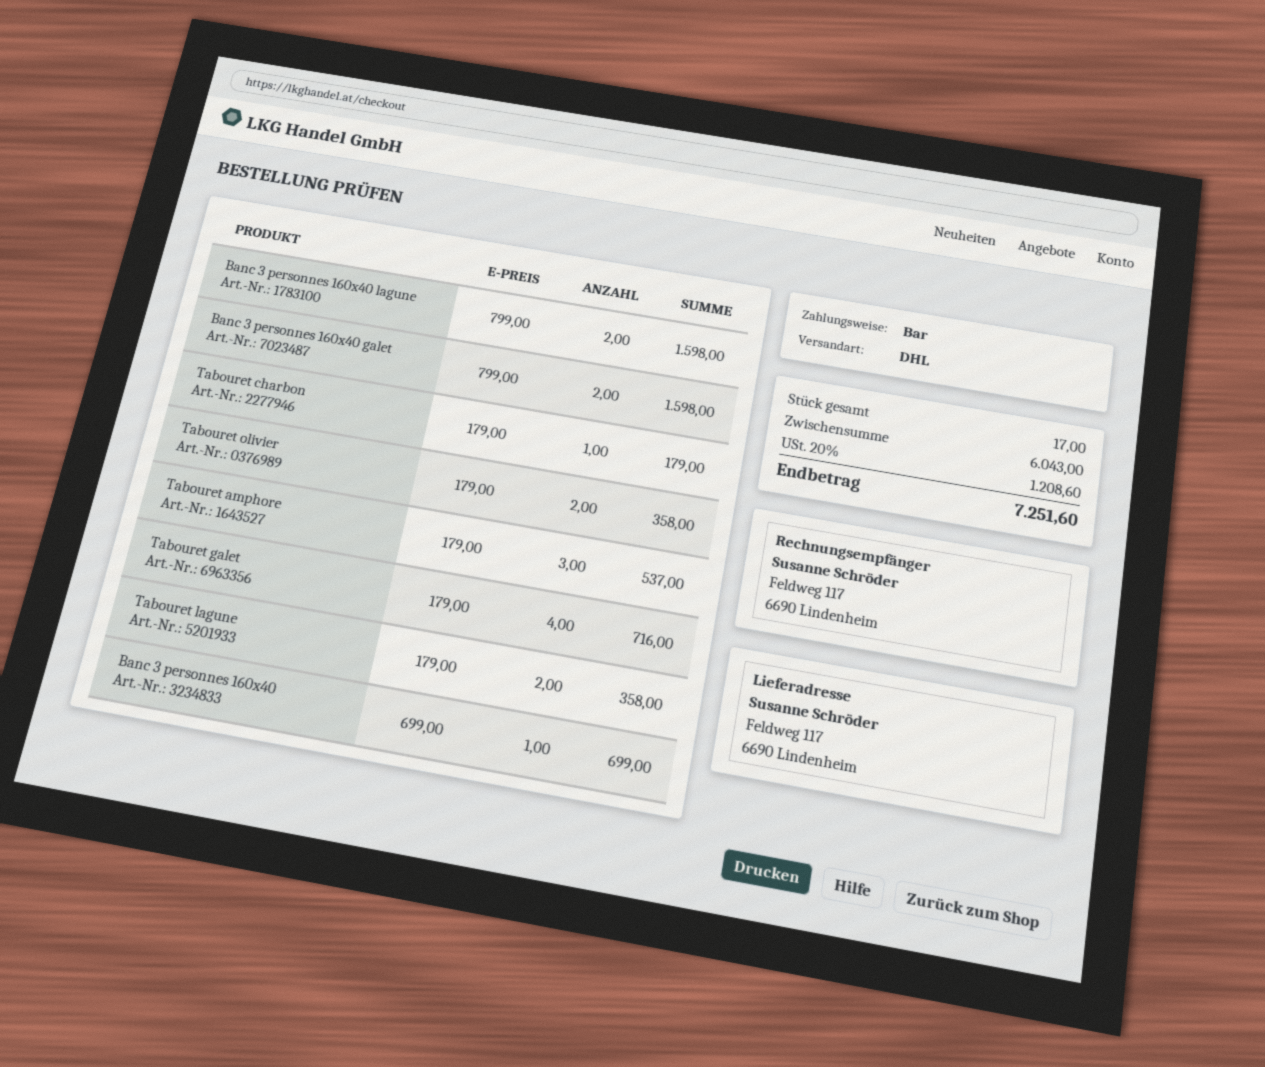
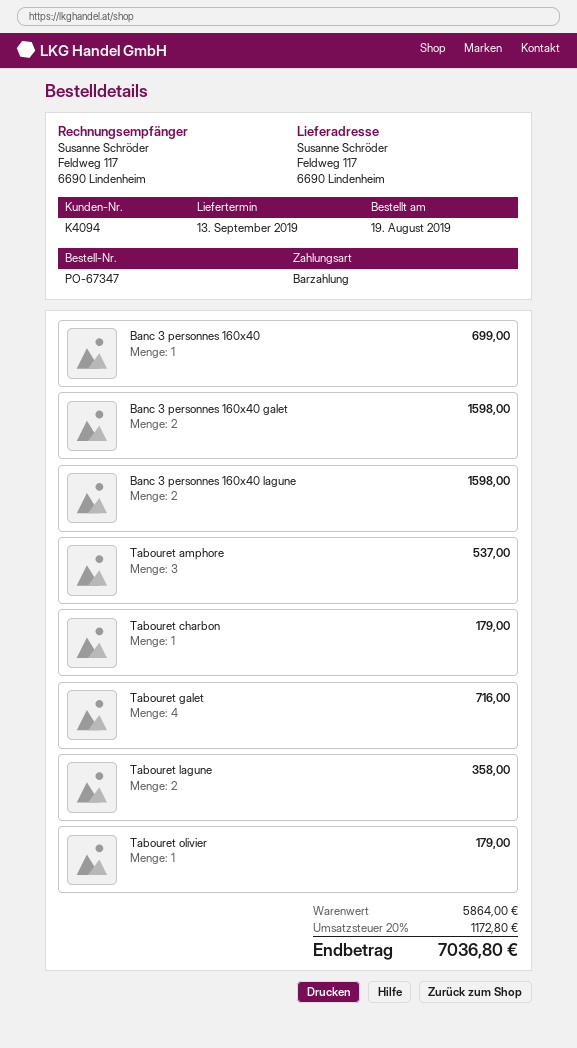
Tabouret olivier: 2 for 358.00 -> 1 for 179.00
subtotal: 6043.00 -> 5864.00
tax: 20% = 1208.60 -> 20% = 1172.80
total: 7251.60 -> 7036.80

